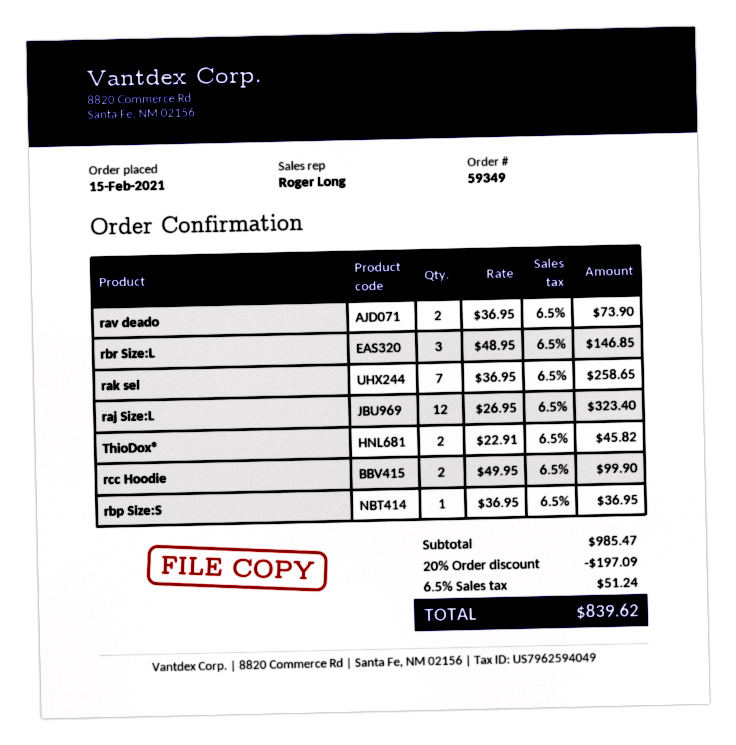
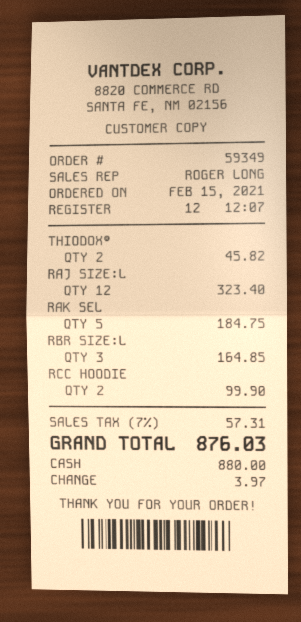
rav deado: 2 for 73.90 -> none
rbr Size:L: 3 for 146.85 -> 3 for 164.85
rak sel: 7 for 258.65 -> 5 for 184.75
rbp Size:S: 1 for 36.95 -> none
discount: 20% = 197.09 -> none
tax: 6.5% = 51.24 -> 7% = 57.31
total: 839.62 -> 876.03

